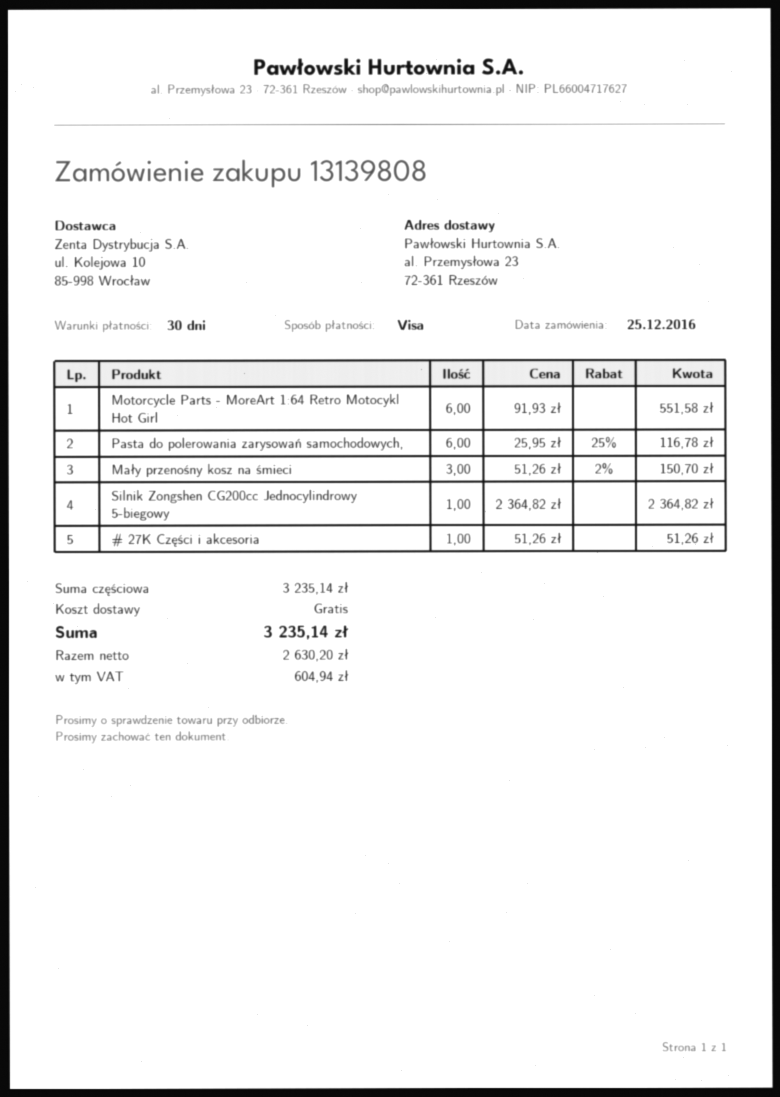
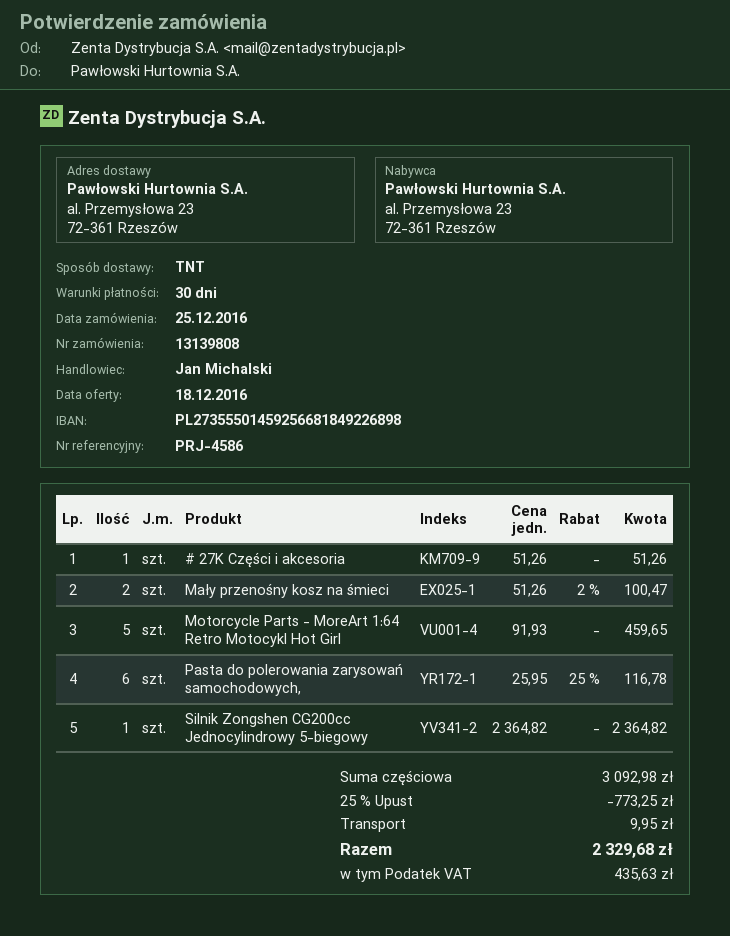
Motorcycle Parts - MoreArt 1:64 Retro Motocykl Hot Girl: 6 x 91.93 = 551.58 -> 5 x 91.93 = 459.65
Mały przenośny kosz na śmieci: 3 x 51.26 - 2% = 150.70 -> 2 x 51.26 - 2% = 100.47
subtotal: 3235.14 -> 3092.98
discount: none -> 25% = 773.25
shipping: 0.00 -> 9.95
tax: 604.94 -> 435.63
total: 3235.14 -> 2329.68

